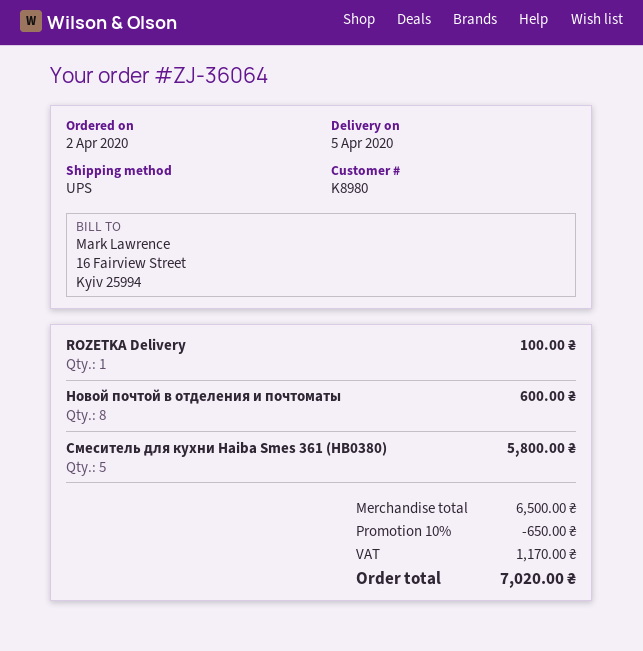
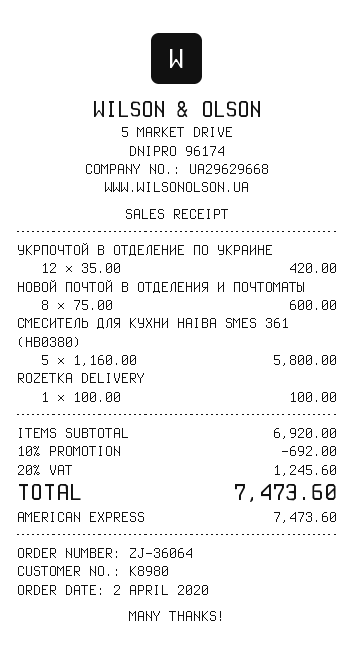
УКРПОЧТОЙ В ОТДЕЛЕНИЕ ПО УКРАИНЕ: none -> 12 for 420.00
subtotal: 6500.00 -> 6920.00
discount: 10% = 650.00 -> 10% = 692.00
tax: 1170.00 -> 1245.60
total: 7020.00 -> 7473.60

